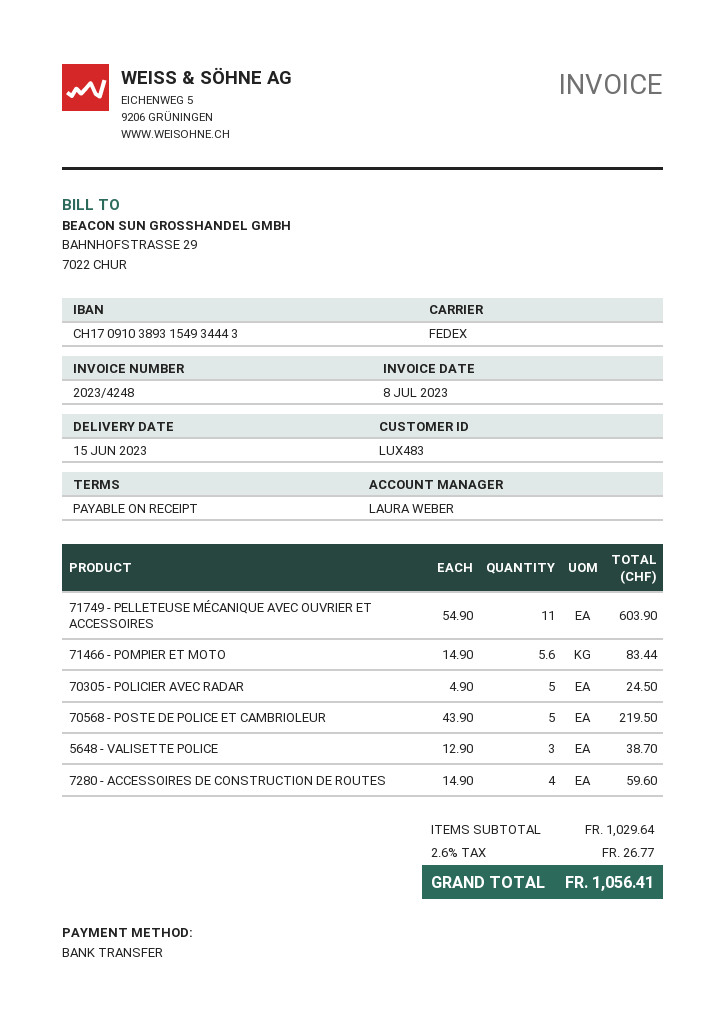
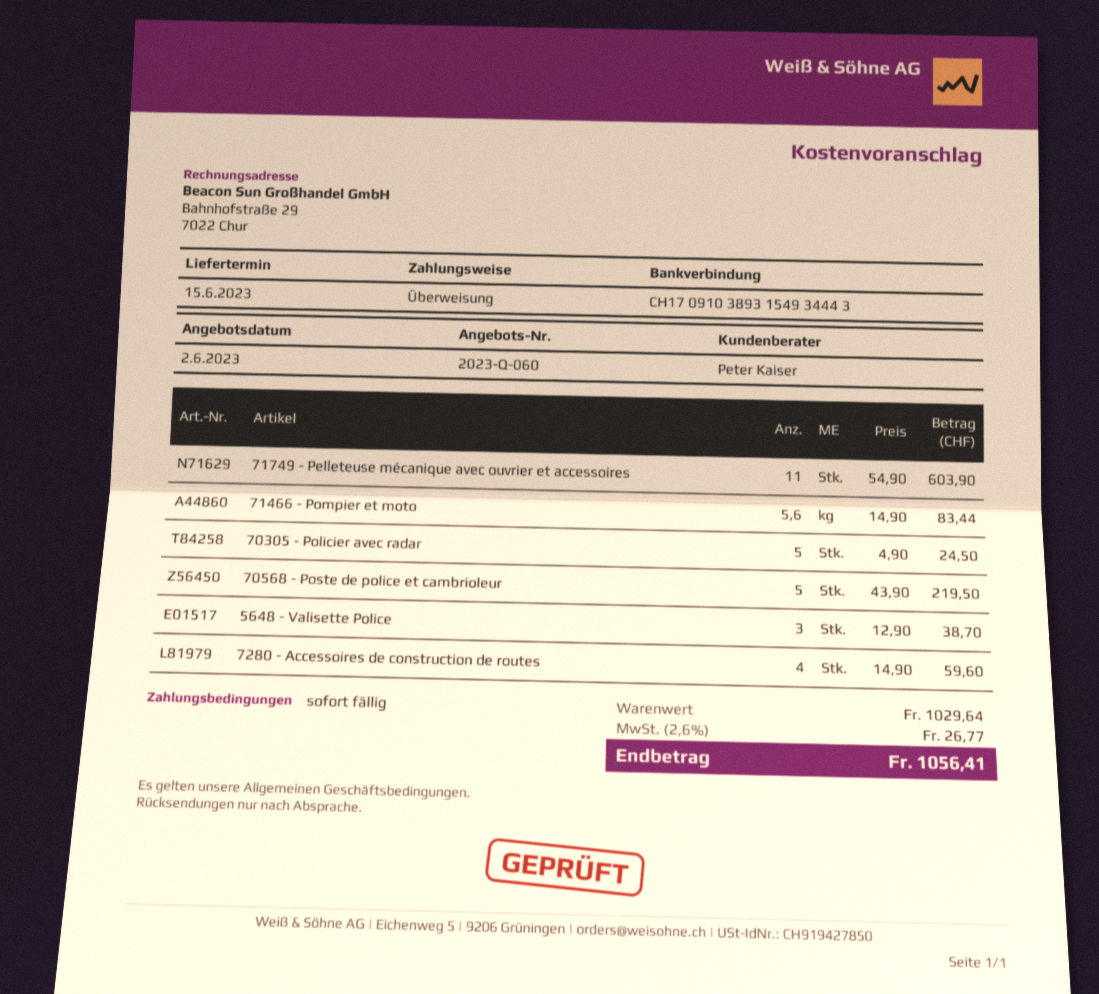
sales rep: LAURA WEBER -> Peter Kaiser

